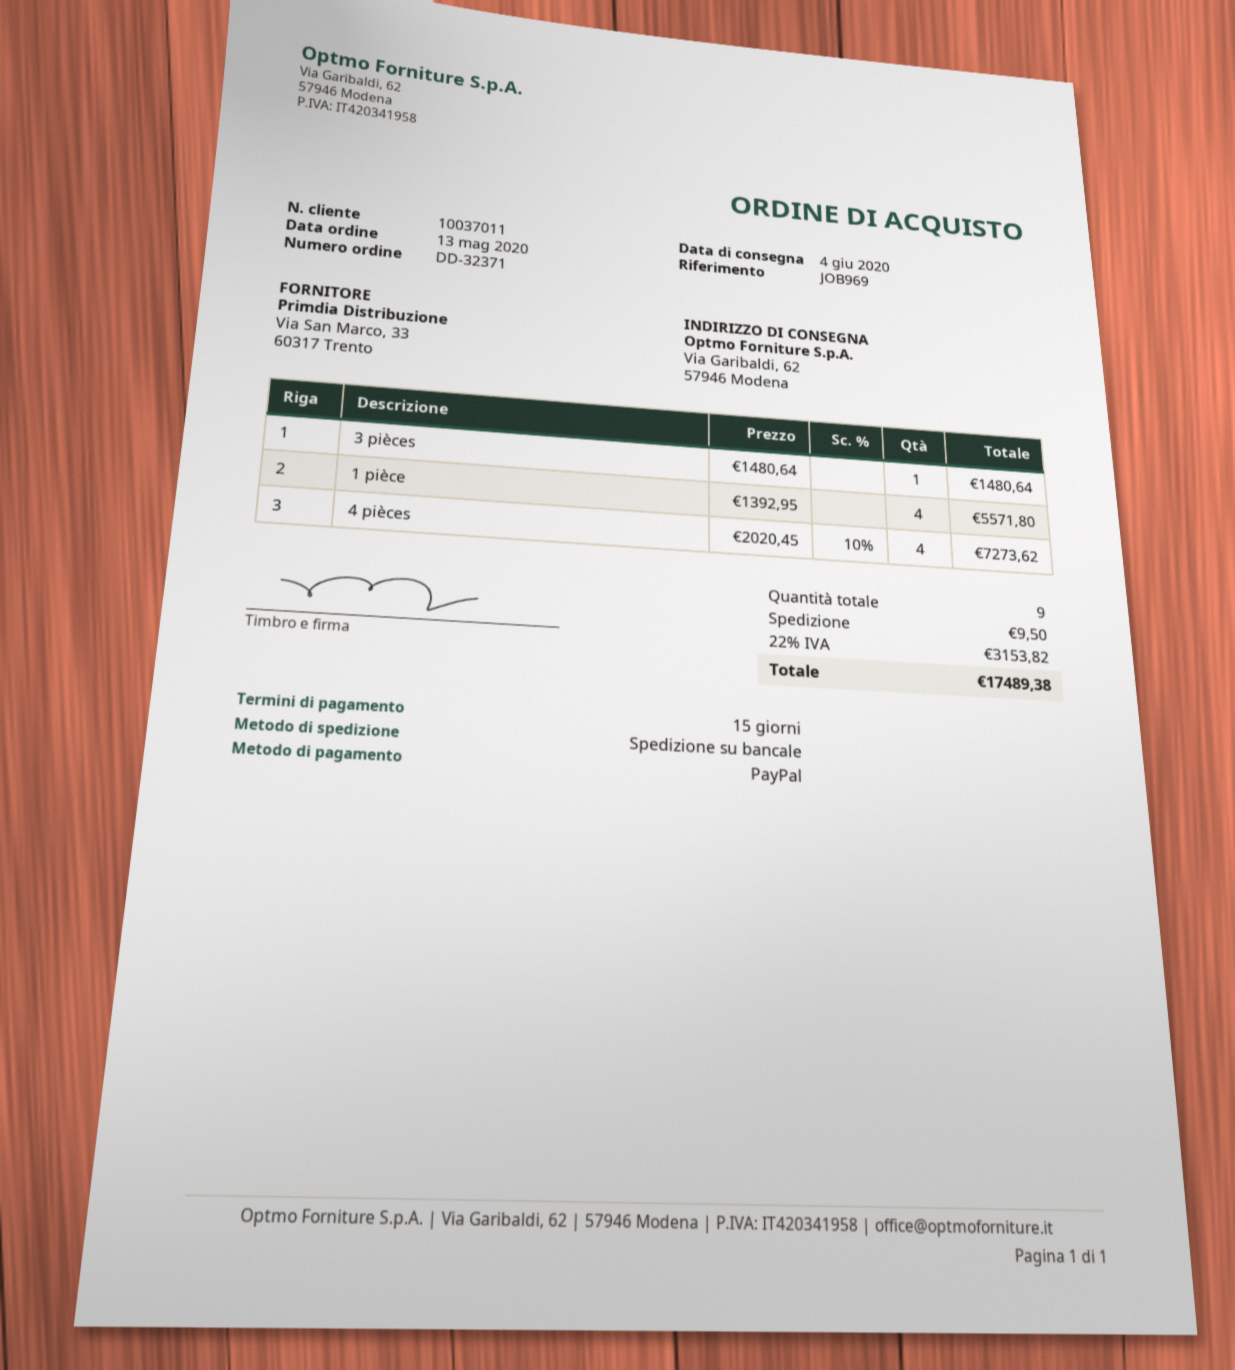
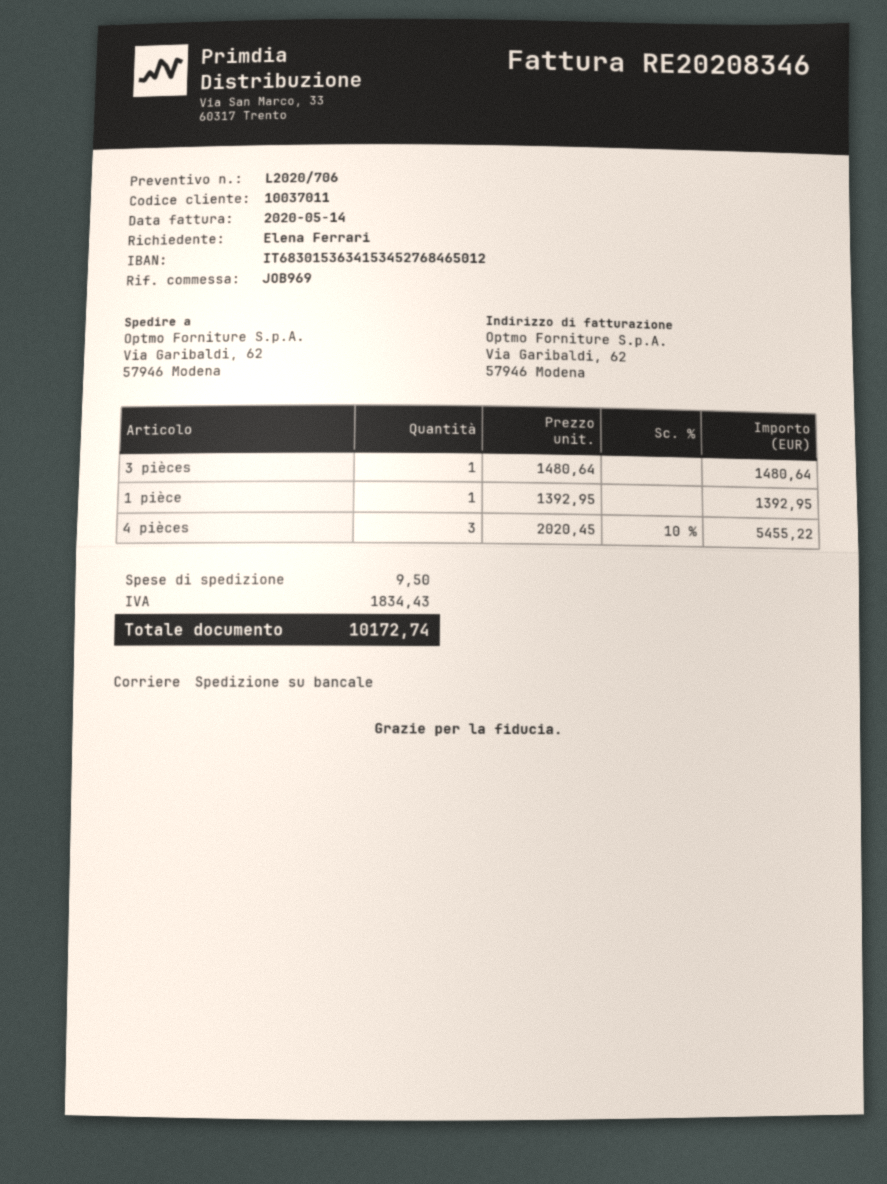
1 pièce: 4 x 1392.95 = 5571.80 -> 1 x 1392.95 = 1392.95
4 pièces: 4 x 2020.45 - 10% = 7273.62 -> 3 x 2020.45 - 10% = 5455.22
tax: 3153.82 -> 1834.43
total: 17489.38 -> 10172.74

